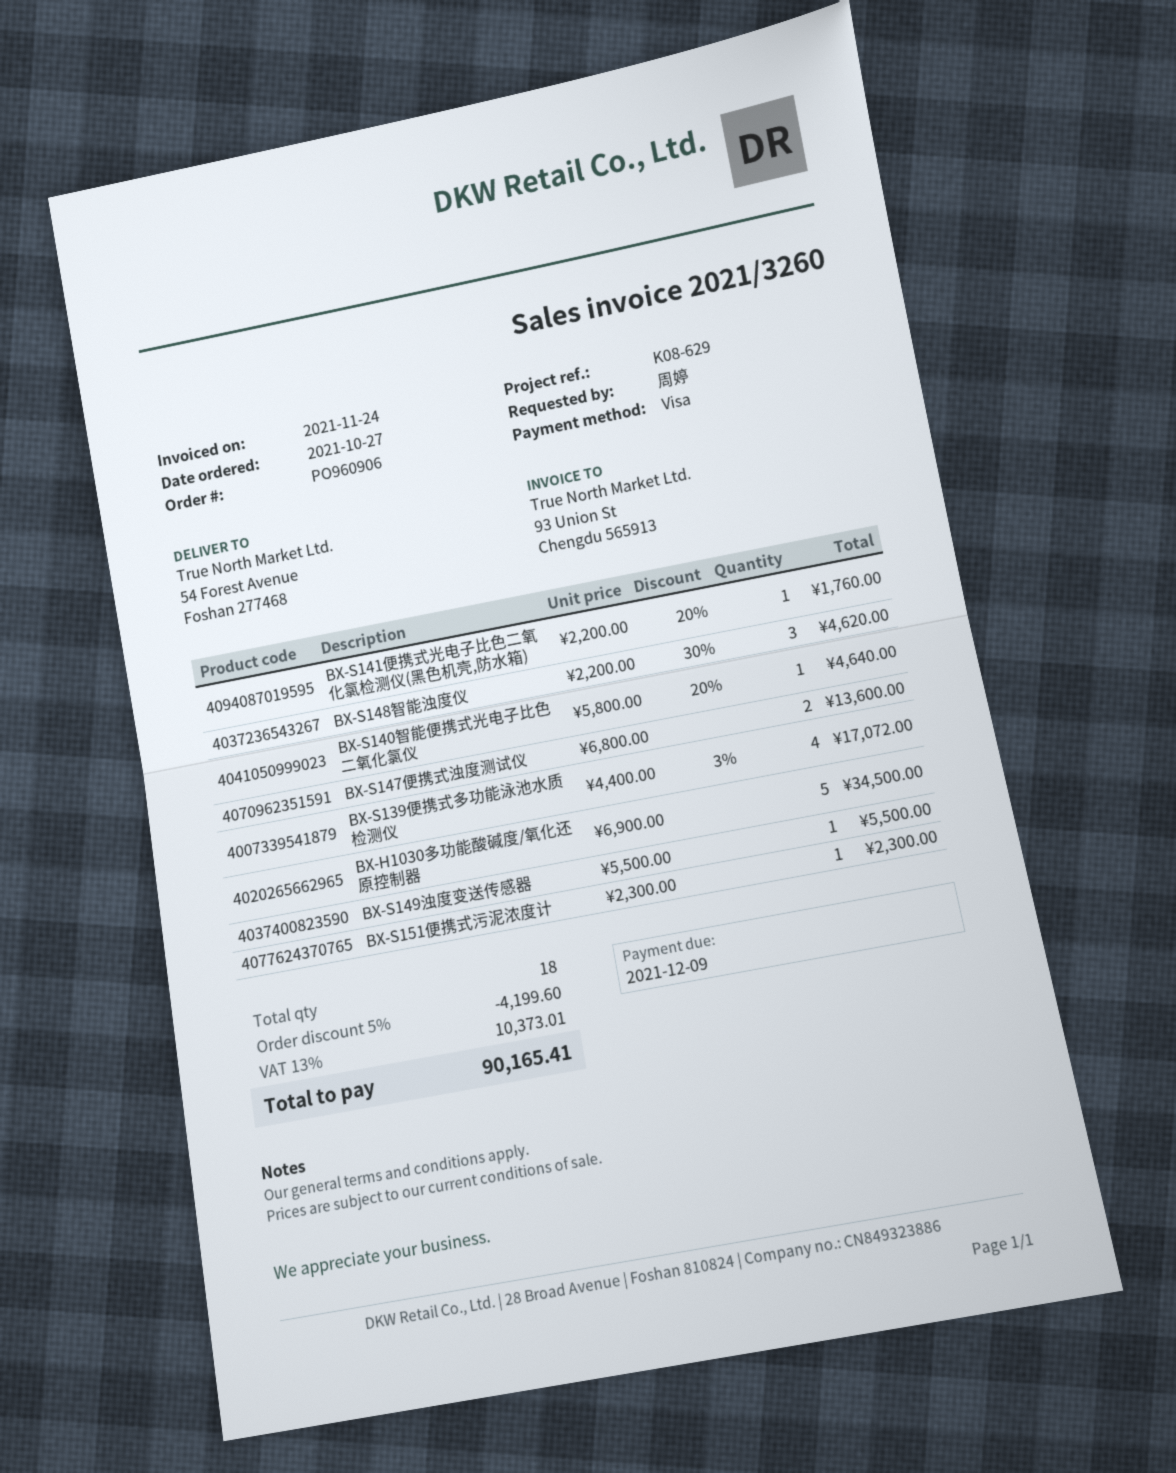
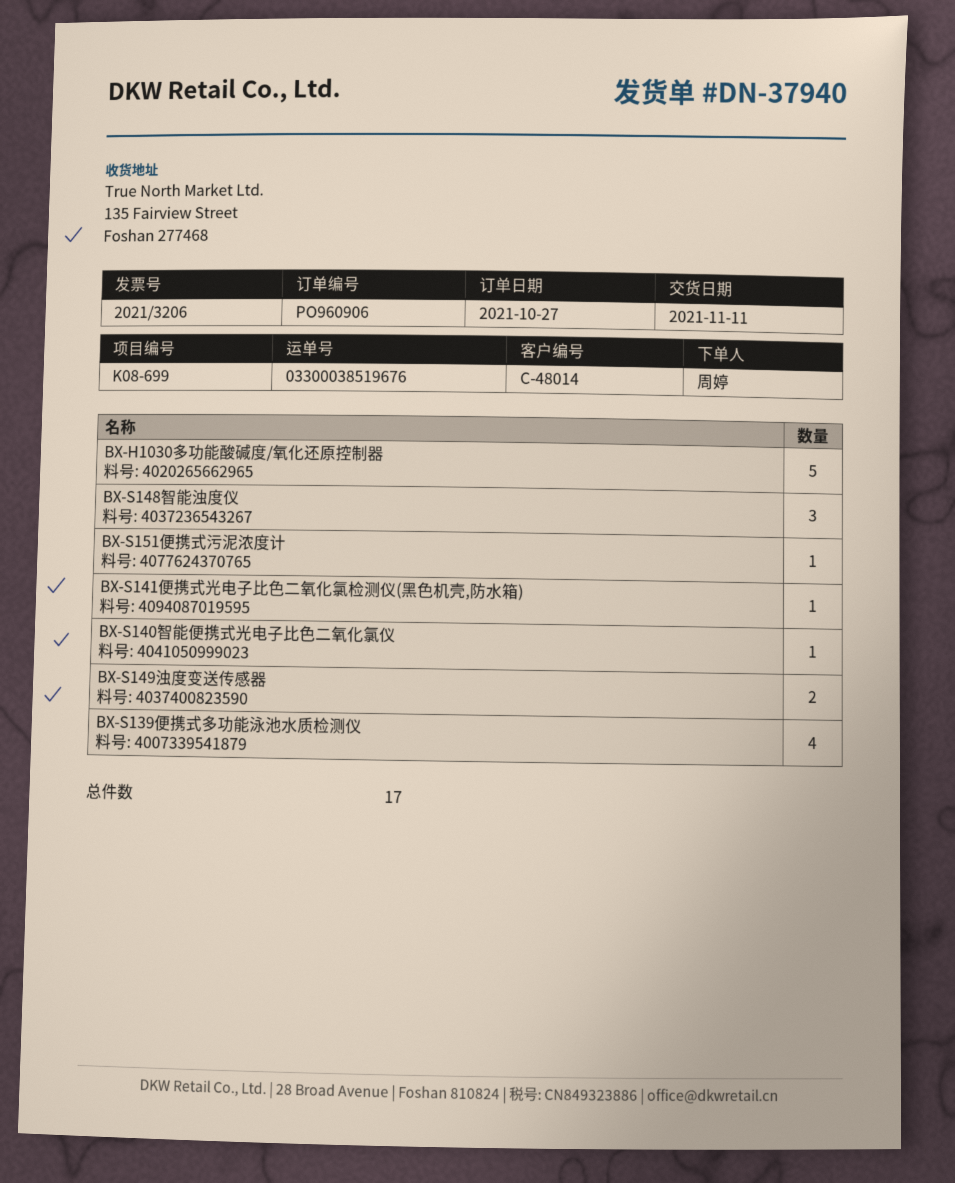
invoice number: 2021/3260 -> 2021/3206
reference: K08-629 -> K08-699
ship to: 54 Forest Avenue, Foshan 277468 -> 135 Fairview Street, Foshan 277468
BX-S147便携式浊度测试仪: 2 -> none
BX-S149浊度变送传感器: 1 -> 2
total quantity: 18 -> 17

